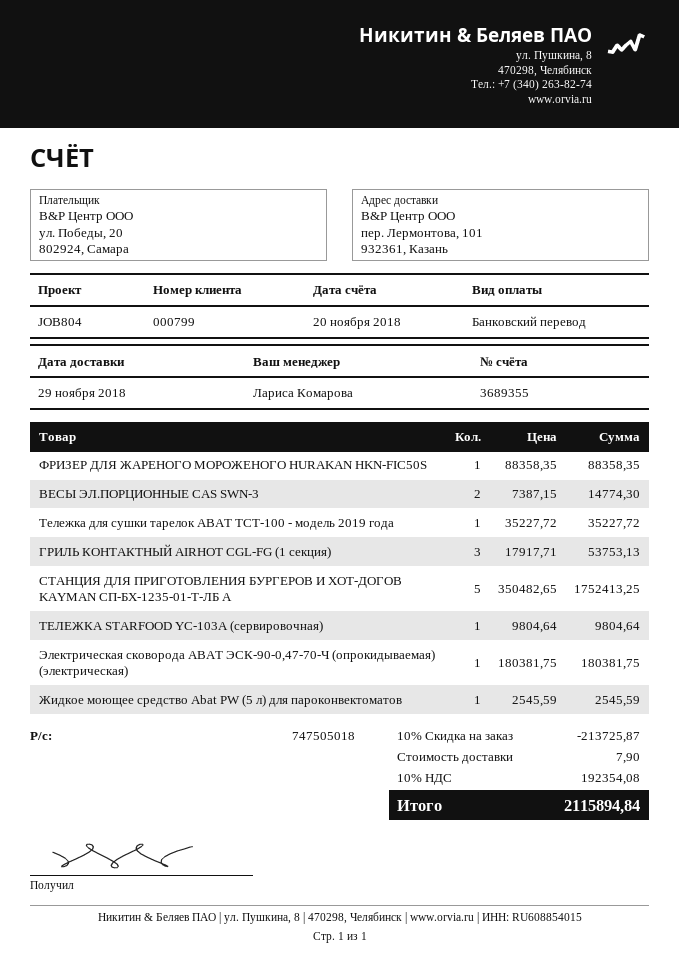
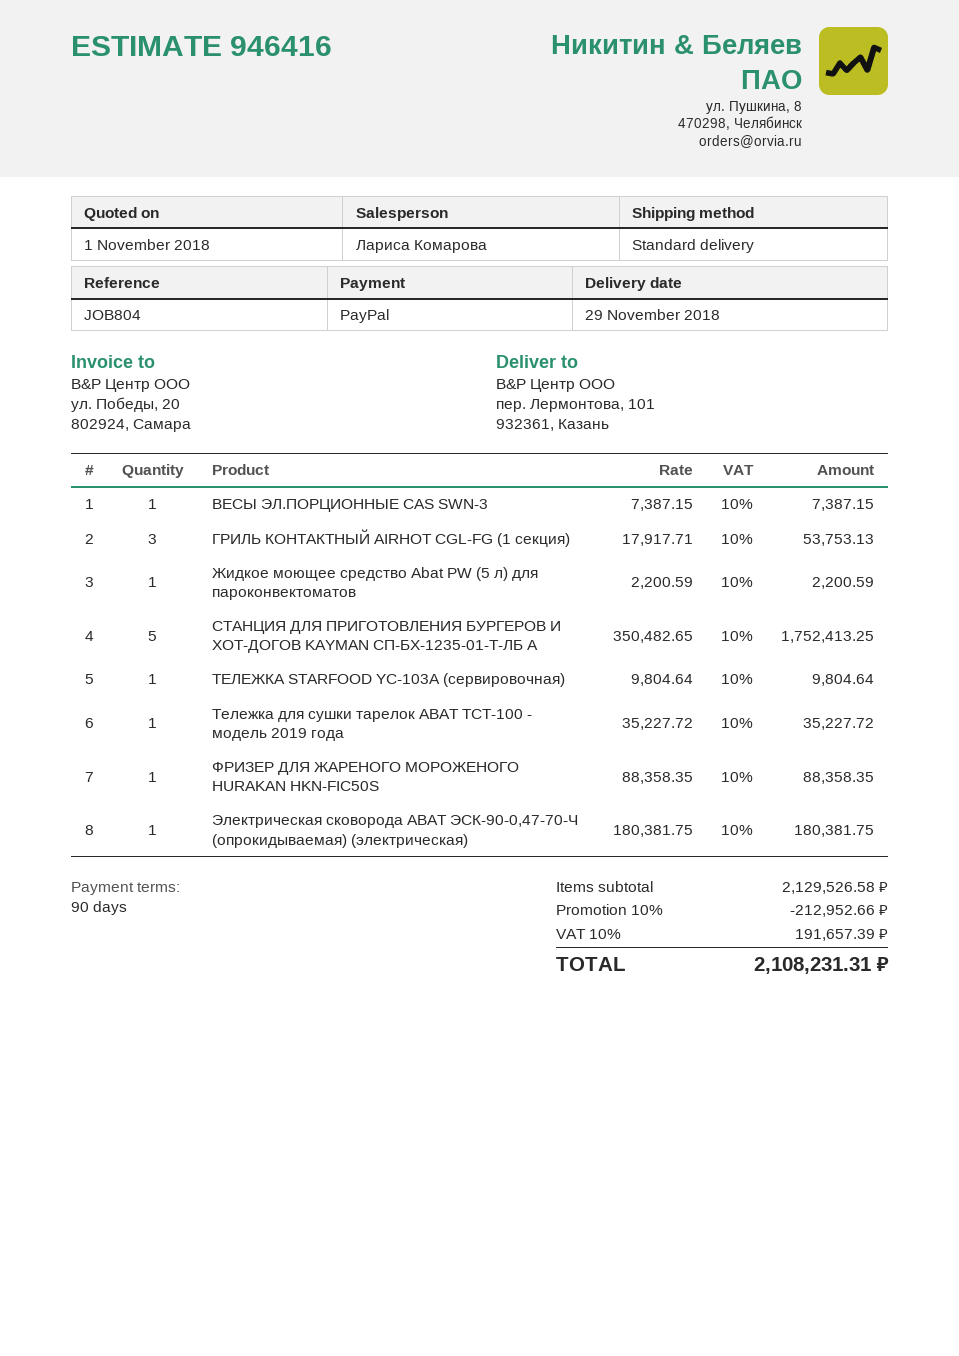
payment method: bank transfer -> PayPal
ВЕСЫ ЭЛ.ПОРЦИОННЫЕ CAS SWN-3: 2 x 7387.15 = 14774.30 -> 1 x 7387.15 = 7387.15
Жидкое моющее средство Abat PW (5 л) для пароконвектоматов: 1 x 2545.59 = 2545.59 -> 1 x 2200.59 = 2200.59
discount: 10% = 213725.87 -> 10% = 212952.66
shipping: 7.90 -> none
tax: 10% = 192354.08 -> 10% = 191657.39
total: 2115894.84 -> 2108231.31

